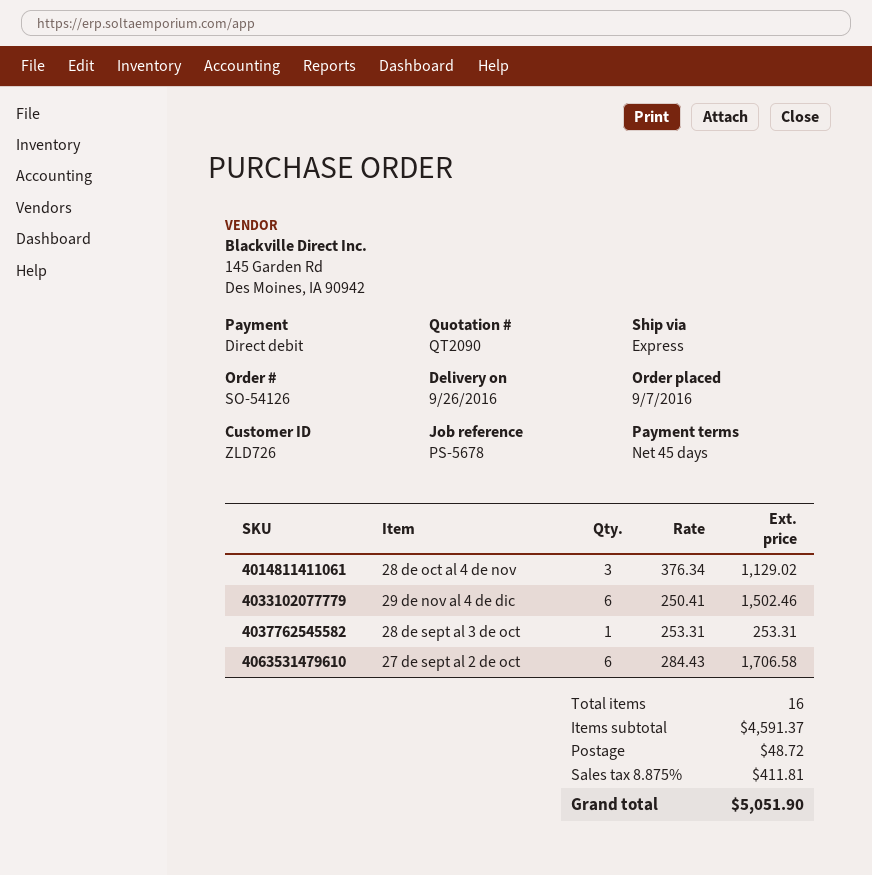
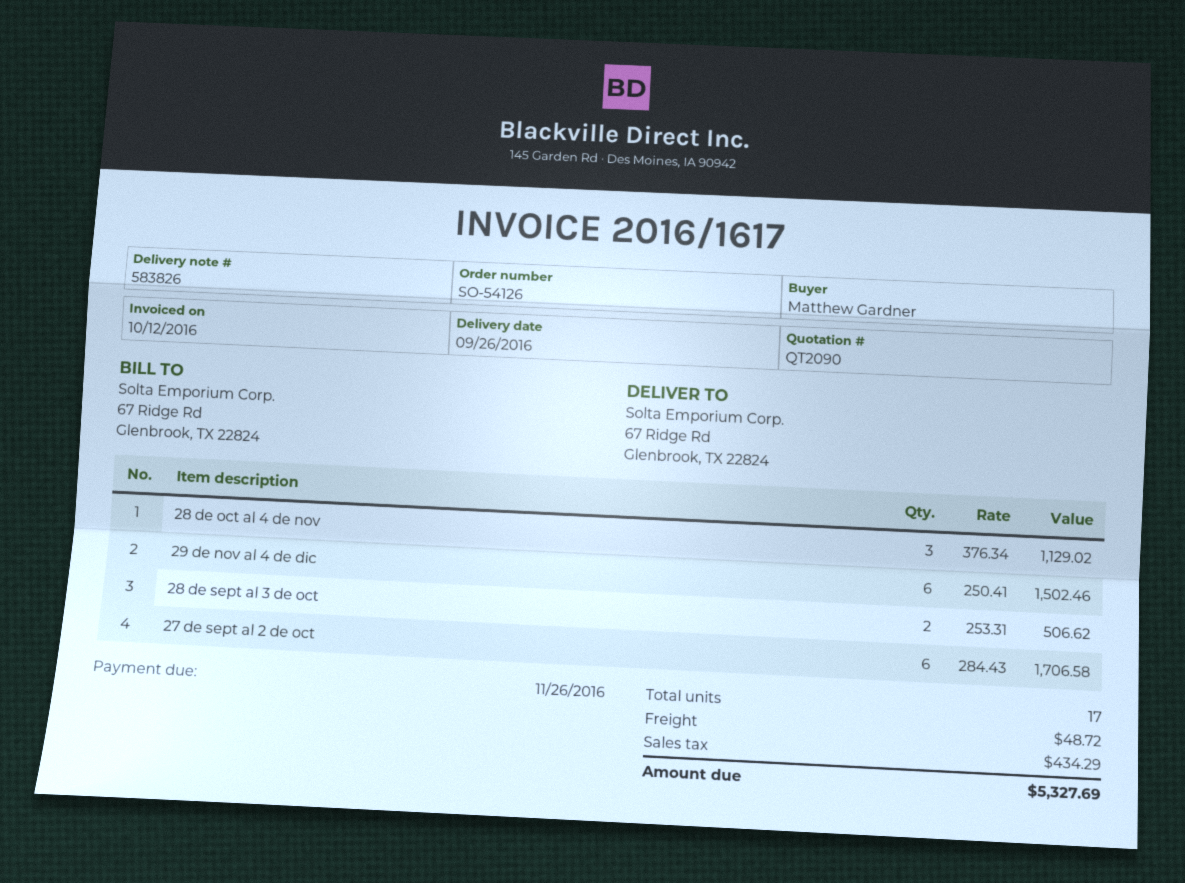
28 de sept al 3 de oct: 1 x 253.31 = 253.31 -> 2 x 253.31 = 506.62
total quantity: 16 -> 17
tax: 411.81 -> 434.29
total: 5051.90 -> 5327.69

